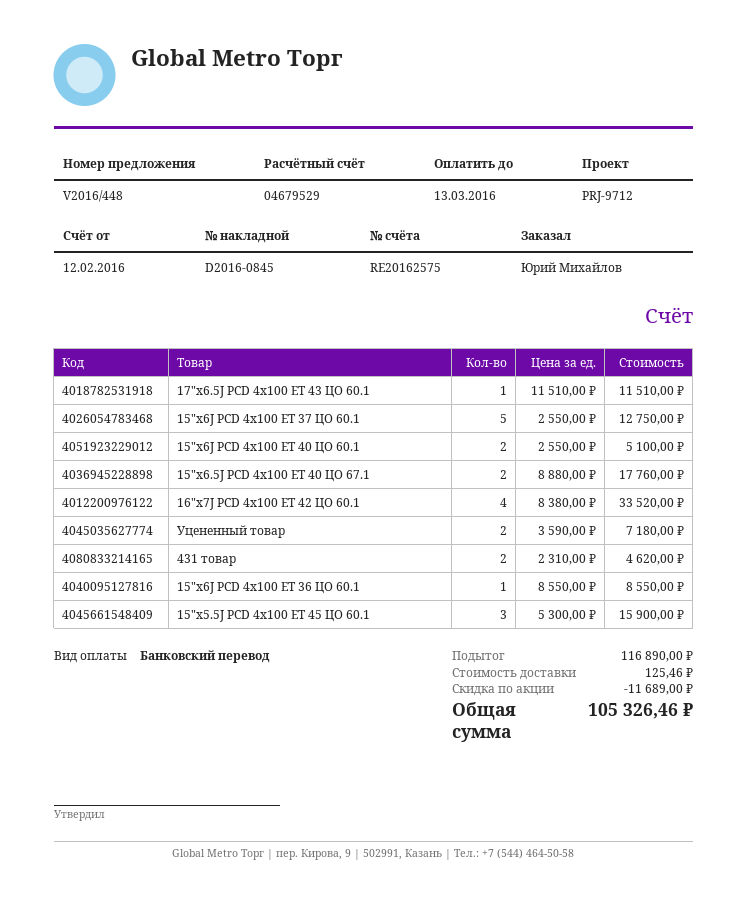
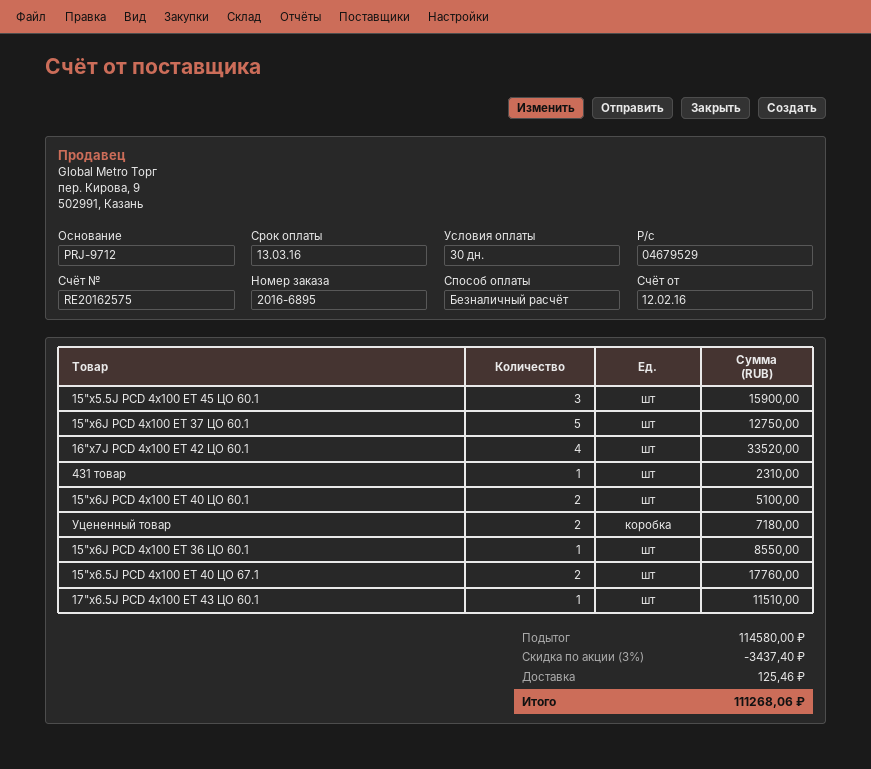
431 товар: 2 for 4620.00 -> 1 for 2310.00
subtotal: 116890.00 -> 114580.00
discount: 11689.00 -> 3437.40
total: 105326.46 -> 111268.06

